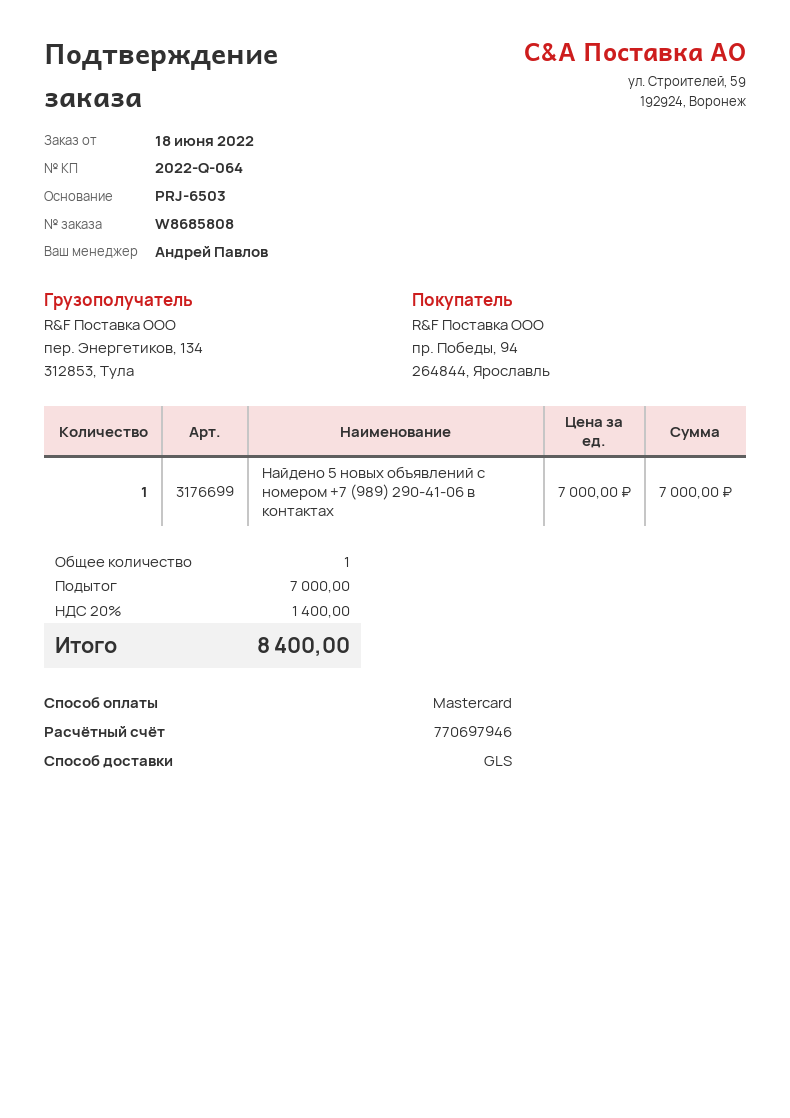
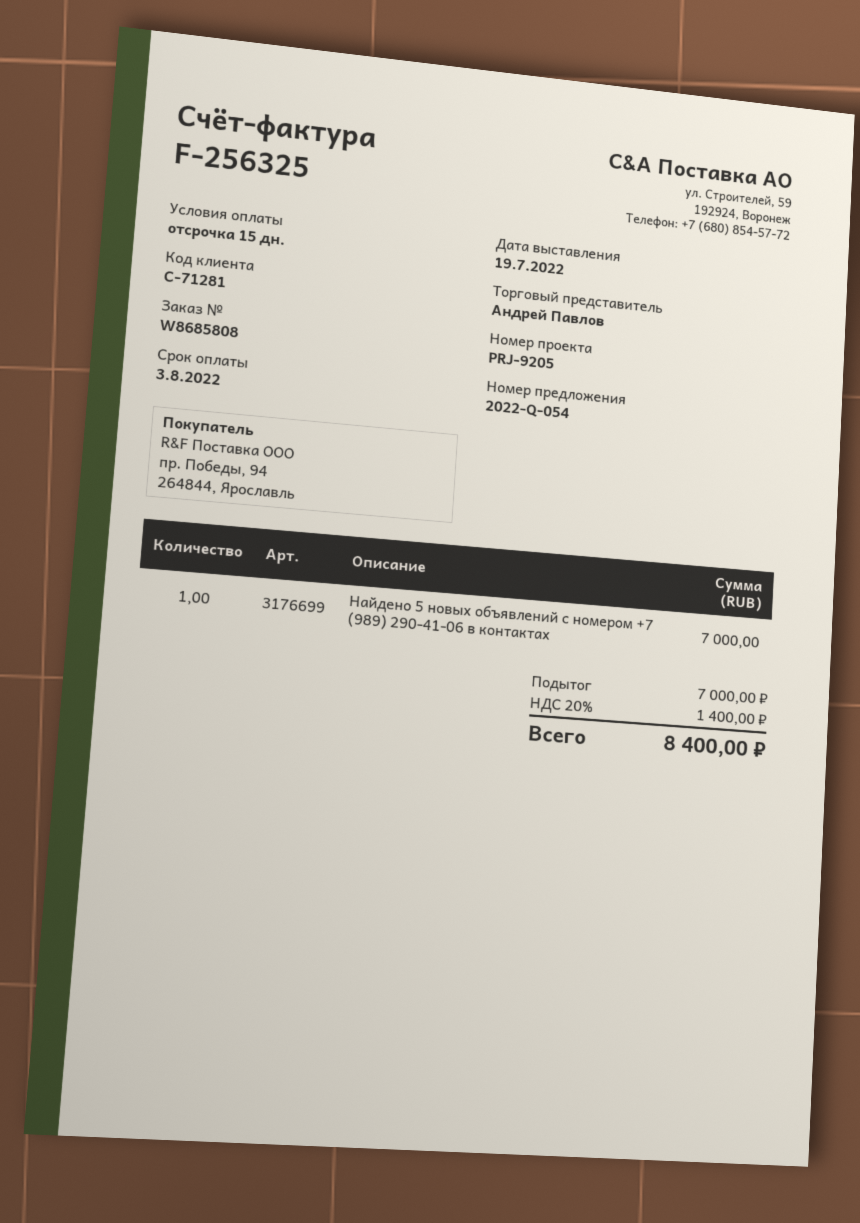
quote number: 2022-Q-064 -> 2022-Q-054
reference: PRJ-6503 -> PRJ-9205

